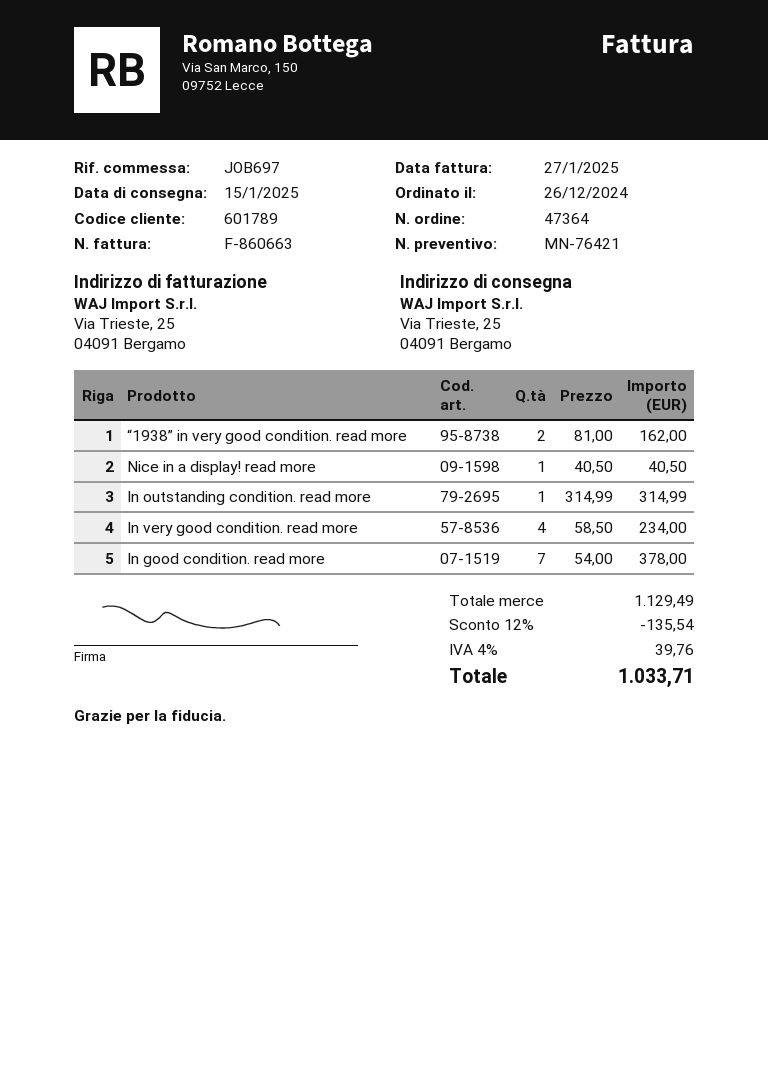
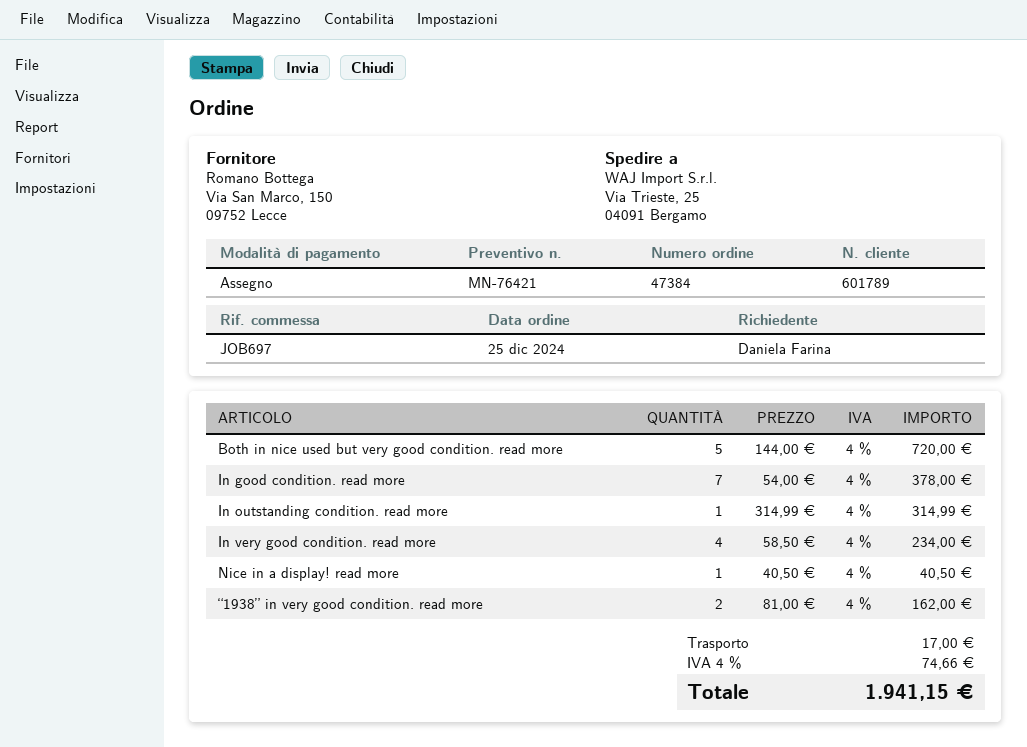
order number: 47364 -> 47384
order date: 2024-12-26 -> 2024-12-25
Both in nice used but very good condition. read more: none -> 5 x 144.00 = 720.00
discount: 12% = 135.54 -> none
shipping: none -> 17.00
tax: 4% = 39.76 -> 4% = 74.66
total: 1033.71 -> 1941.15

